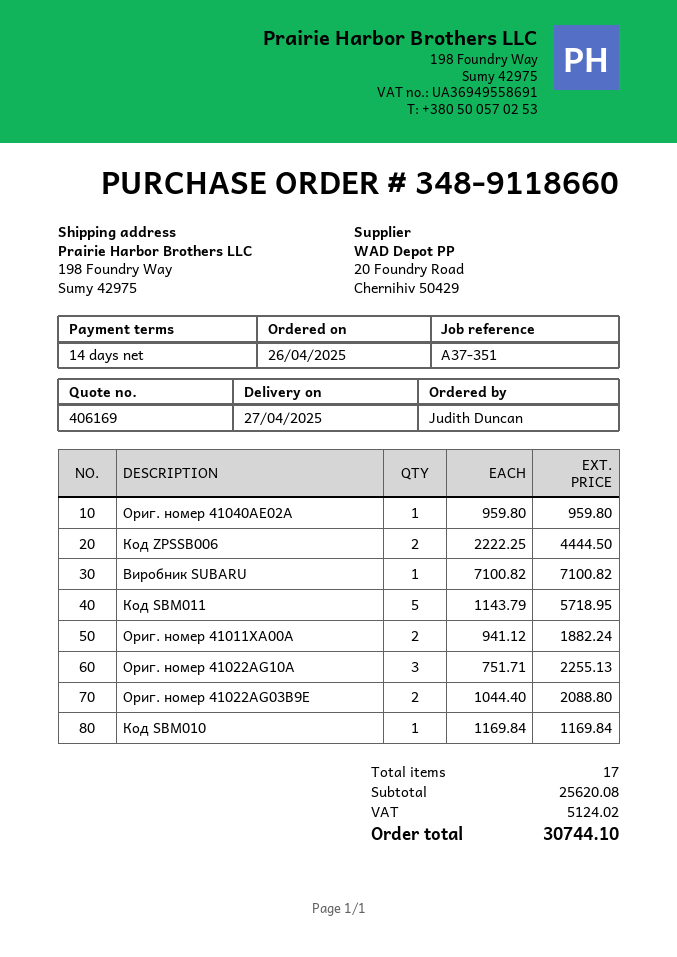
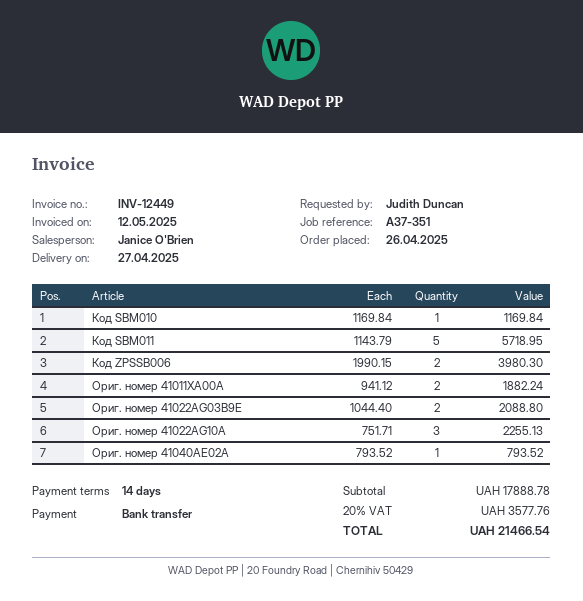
Ориг. номер 41040AE02A: 1 x 959.80 = 959.80 -> 1 x 793.52 = 793.52
Код ZPSSB006: 2 x 2222.25 = 4444.50 -> 2 x 1990.15 = 3980.30
Виробник SUBARU: 1 x 7100.82 = 7100.82 -> none
subtotal: 25620.08 -> 17888.78
tax: 5124.02 -> 3577.76
total: 30744.10 -> 21466.54

